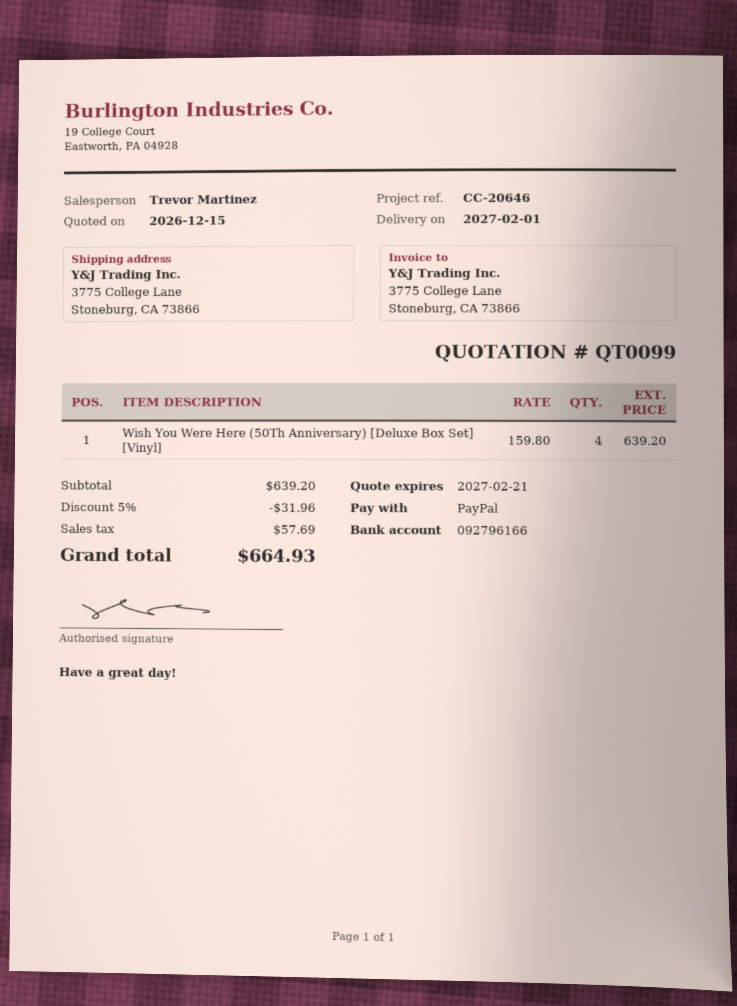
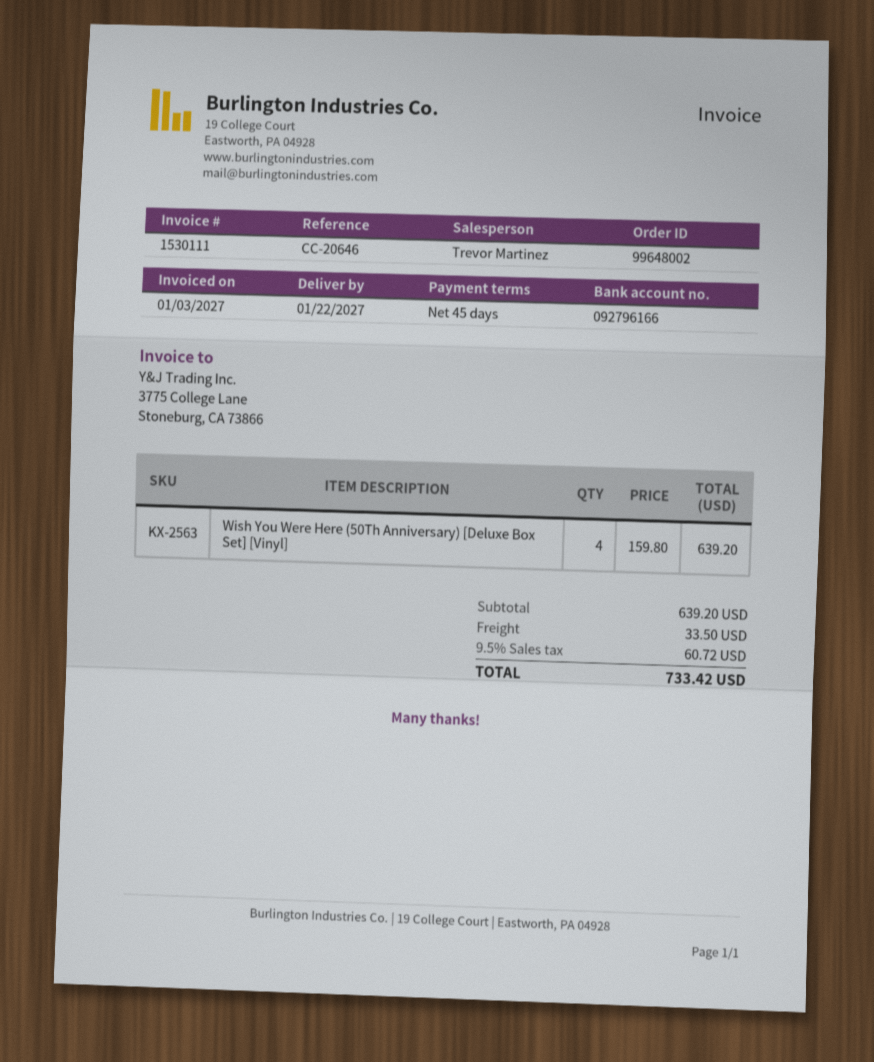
delivery date: 2027-02-01 -> 2027-01-22
discount: 5% = 31.96 -> none
shipping: none -> 33.50
tax: 57.69 -> 60.72
total: 664.93 -> 733.42

